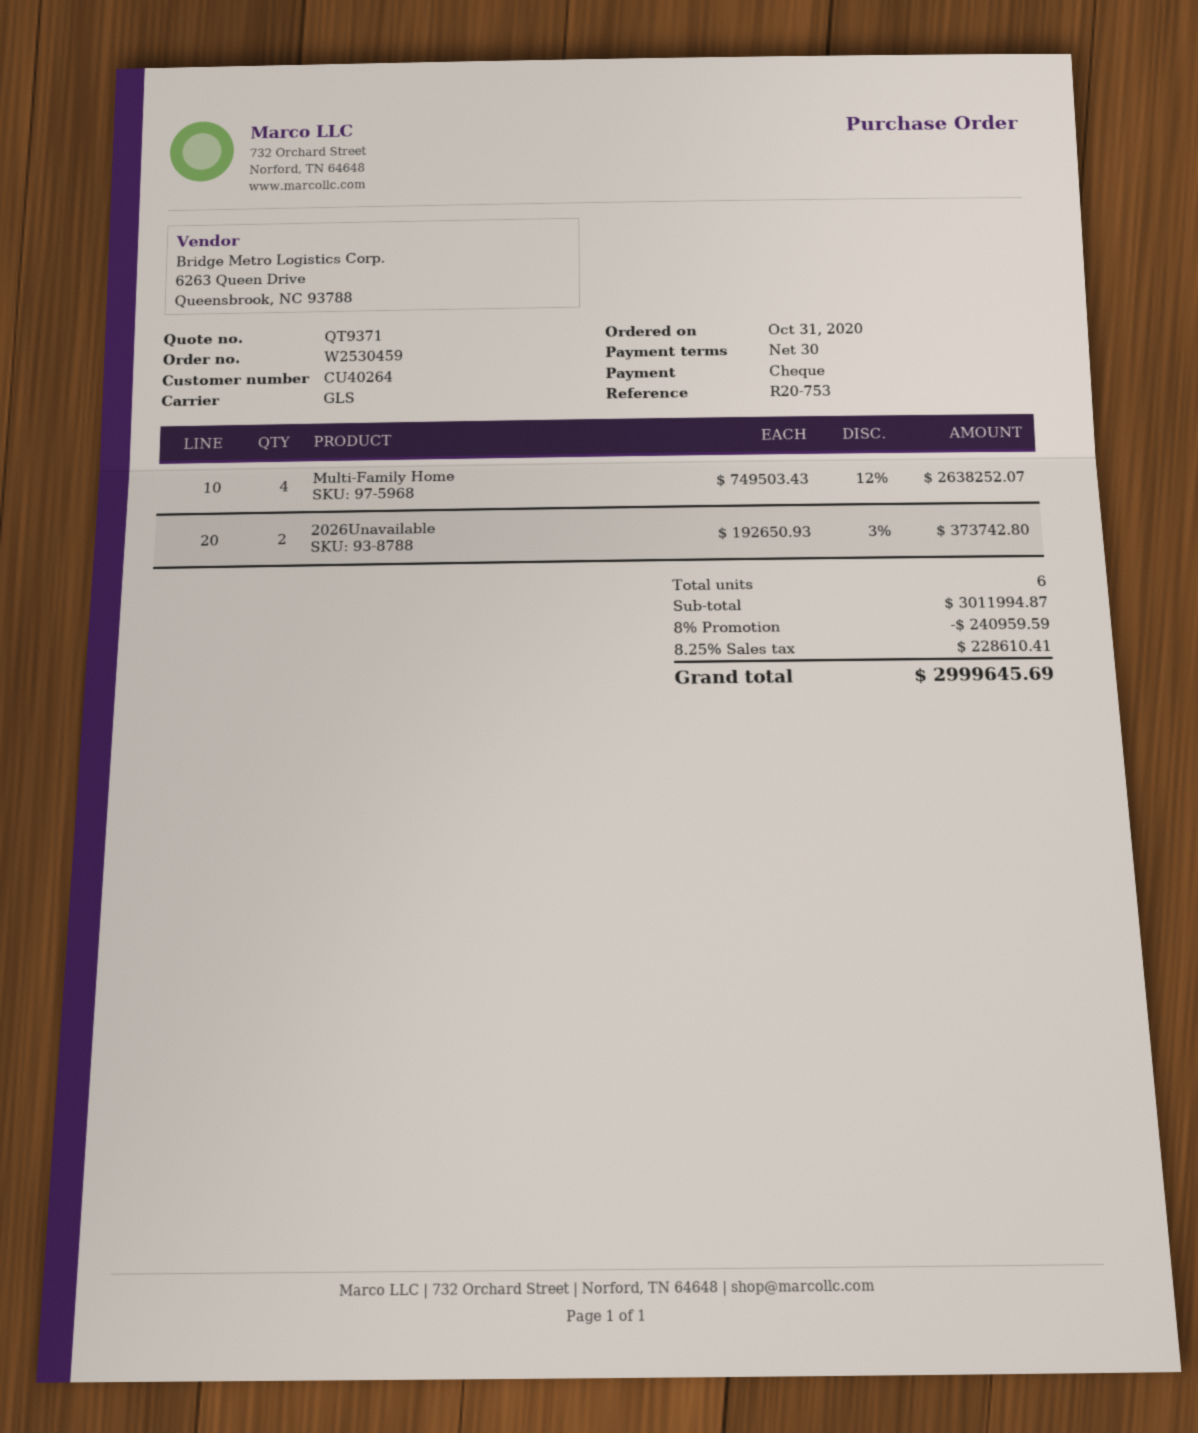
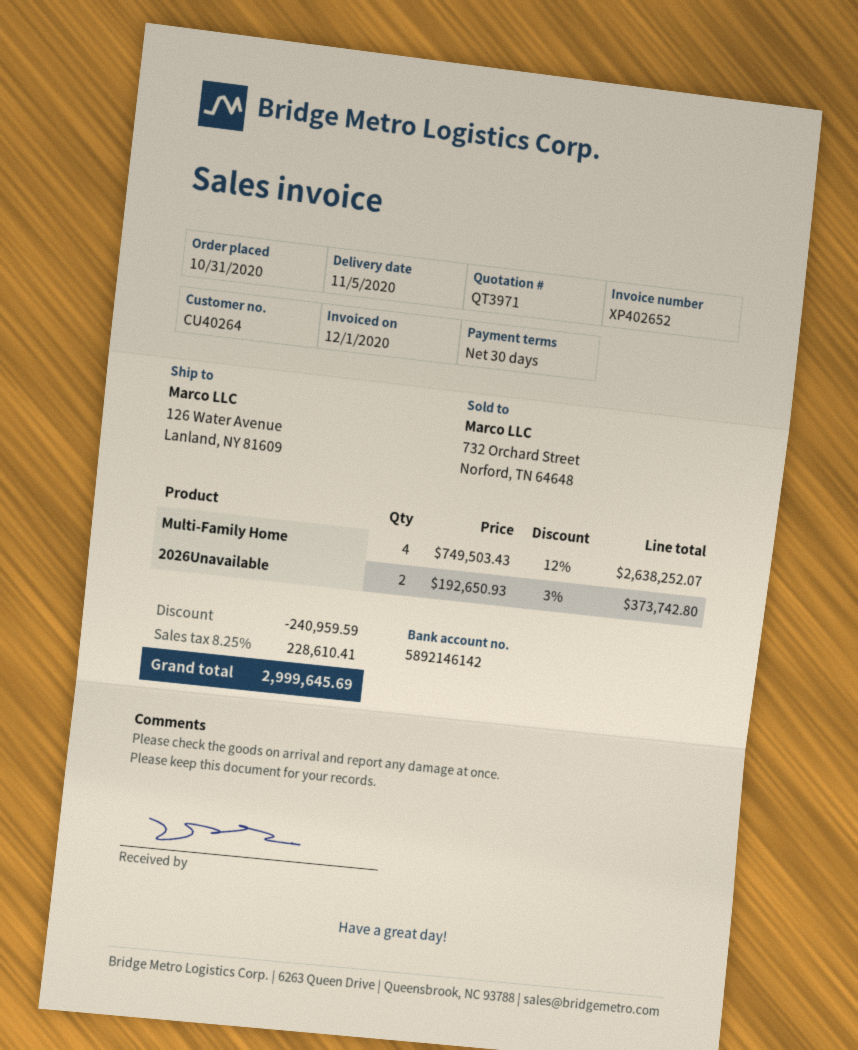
quote number: QT9371 -> QT3971

